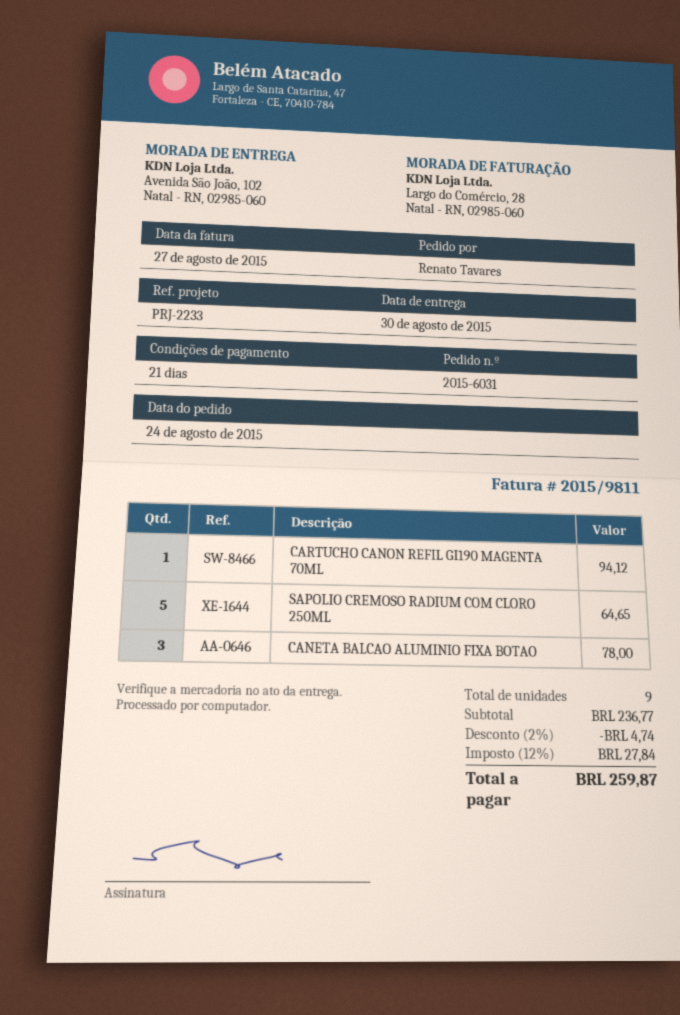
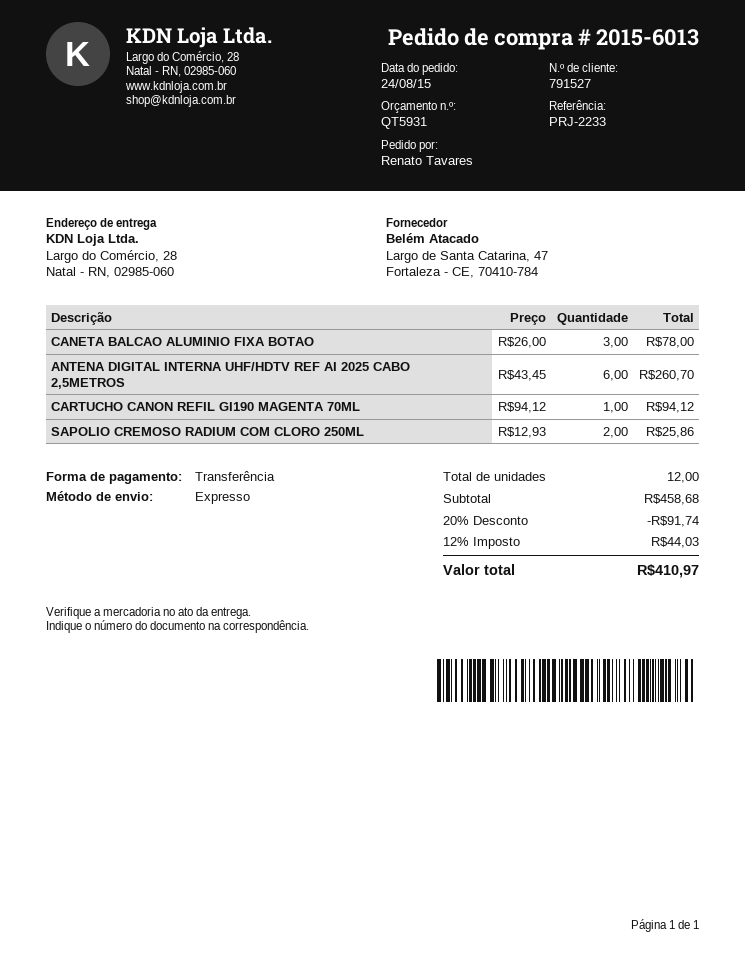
order number: 2015-6031 -> 2015-6013
ship to: Avenida São João, 102, Natal - RN, 02985-060 -> Largo do Comércio, 28, Natal - RN, 02985-060
SAPOLIO CREMOSO RADIUM COM CLORO 250ML: 5 for 64.65 -> 2 for 25.86
ANTENA DIGITAL INTERNA UHF/HDTV REF AI 2025 CABO 2,5METROS: none -> 6 for 260.70
total quantity: 9 -> 12
subtotal: 236.77 -> 458.68
discount: 2% = 4.74 -> 20% = 91.74
tax: 12% = 27.84 -> 12% = 44.03
total: 259.87 -> 410.97

